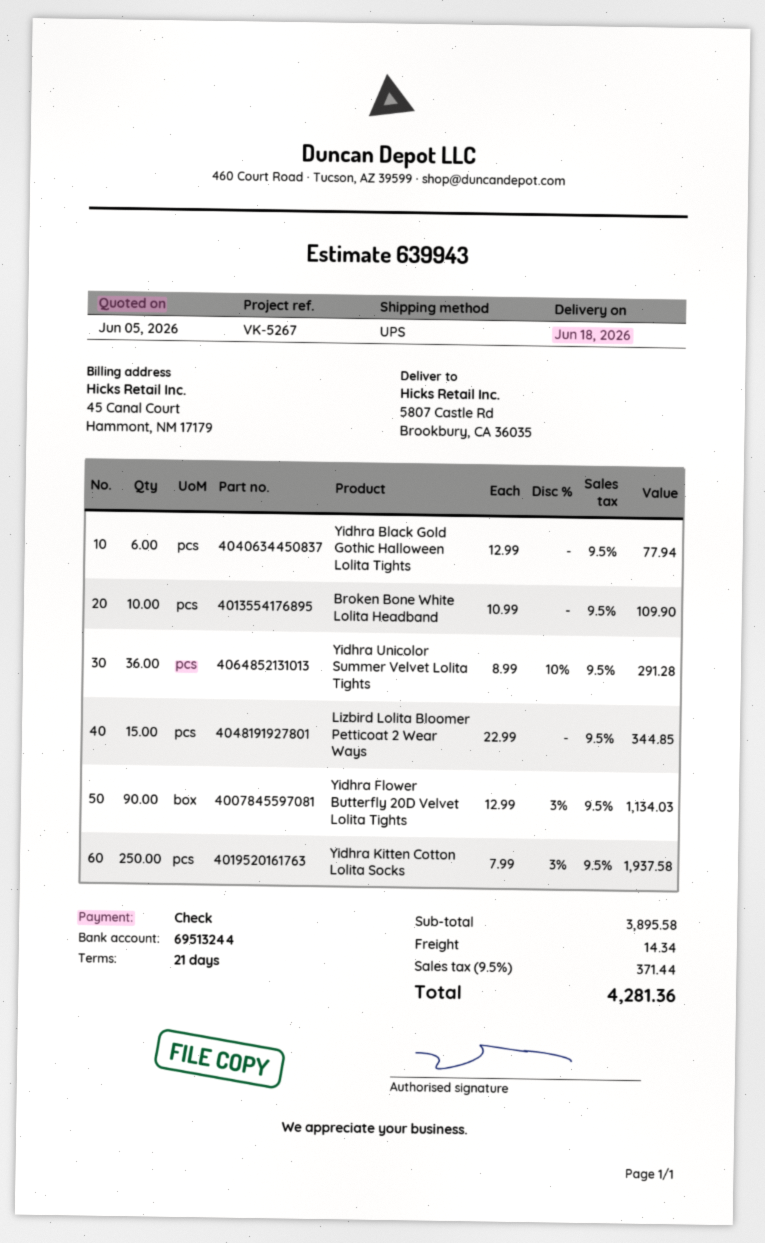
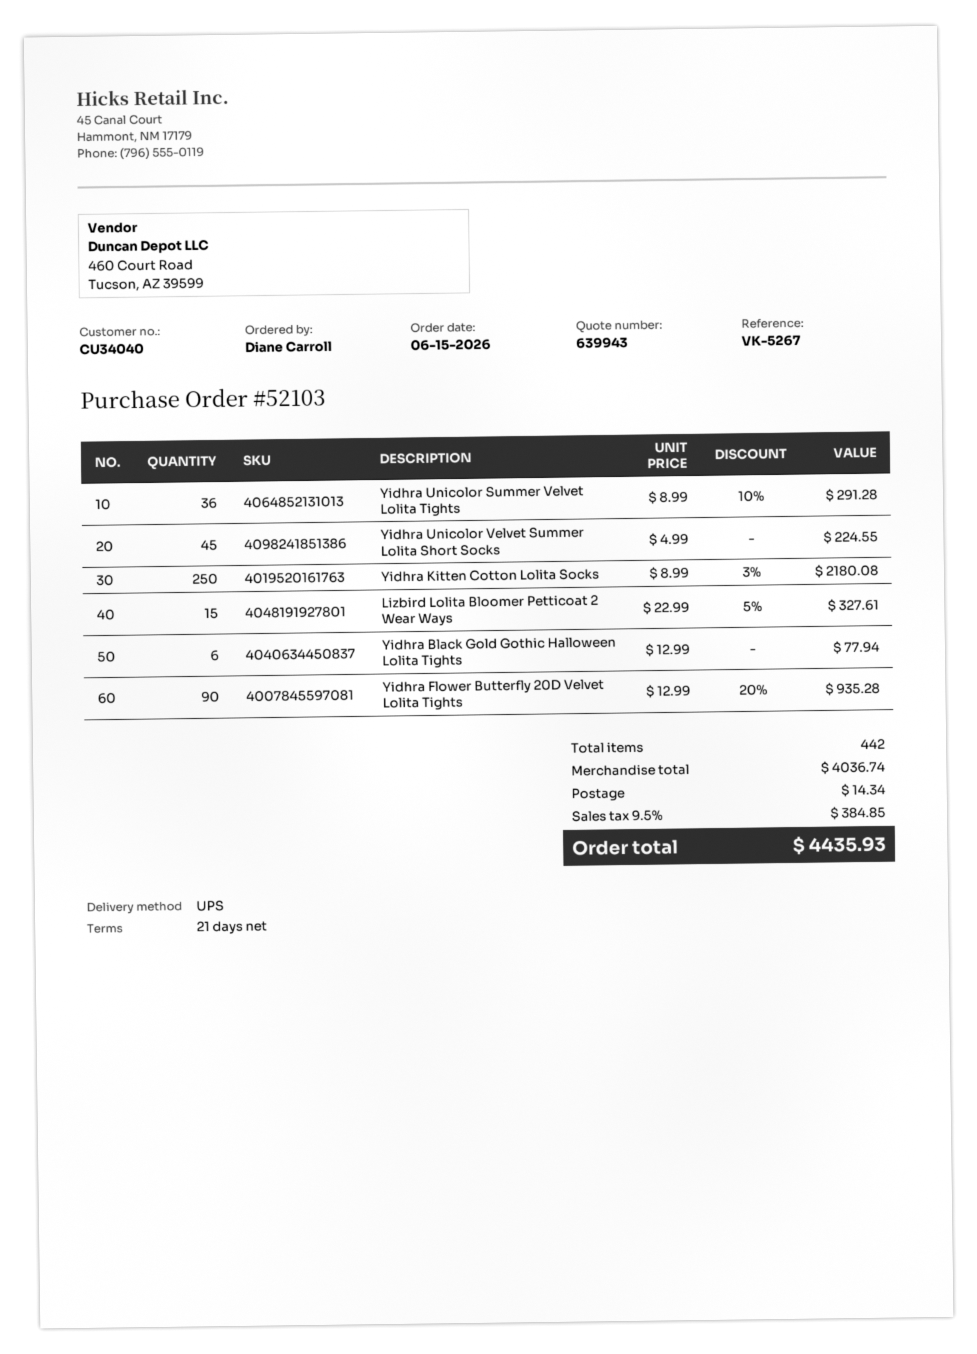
Broken Bone White Lolita Headband: 10 x 10.99 = 109.90 -> none
Lizbird Lolita Bloomer Petticoat 2 Wear Ways: 15 x 22.99 = 344.85 -> 15 x 22.99 - 5% = 327.61
Yidhra Flower Butterfly 20D Velvet Lolita Tights: 90 x 12.99 - 3% = 1134.03 -> 90 x 12.99 - 20% = 935.28
Yidhra Kitten Cotton Lolita Socks: 250 x 7.99 - 3% = 1937.58 -> 250 x 8.99 - 3% = 2180.08
Yidhra Unicolor Velvet Summer Lolita Short Socks: none -> 45 x 4.99 = 224.55
subtotal: 3895.58 -> 4036.74
tax: 9.5% = 371.44 -> 9.5% = 384.85
total: 4281.36 -> 4435.93

